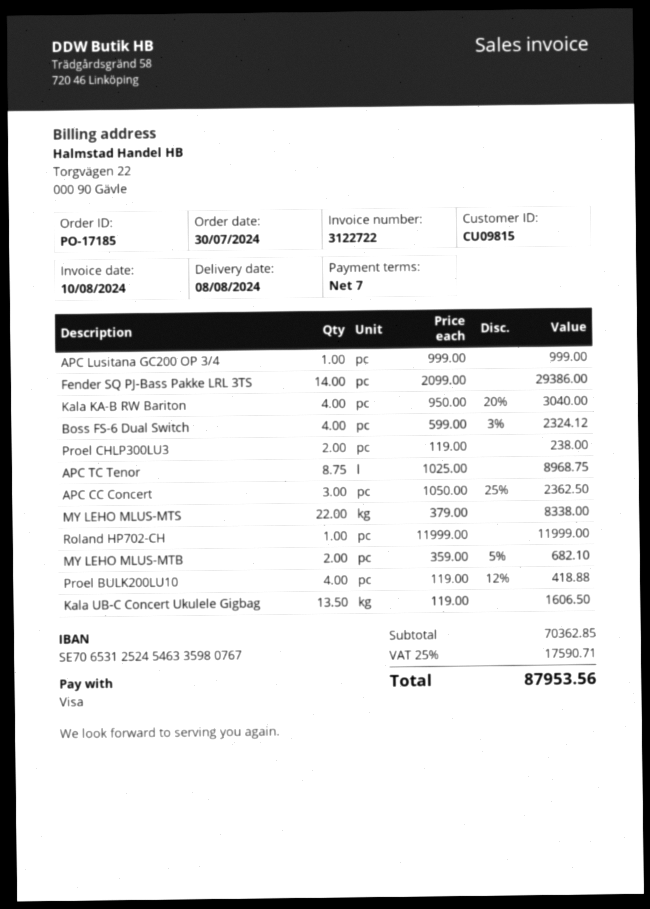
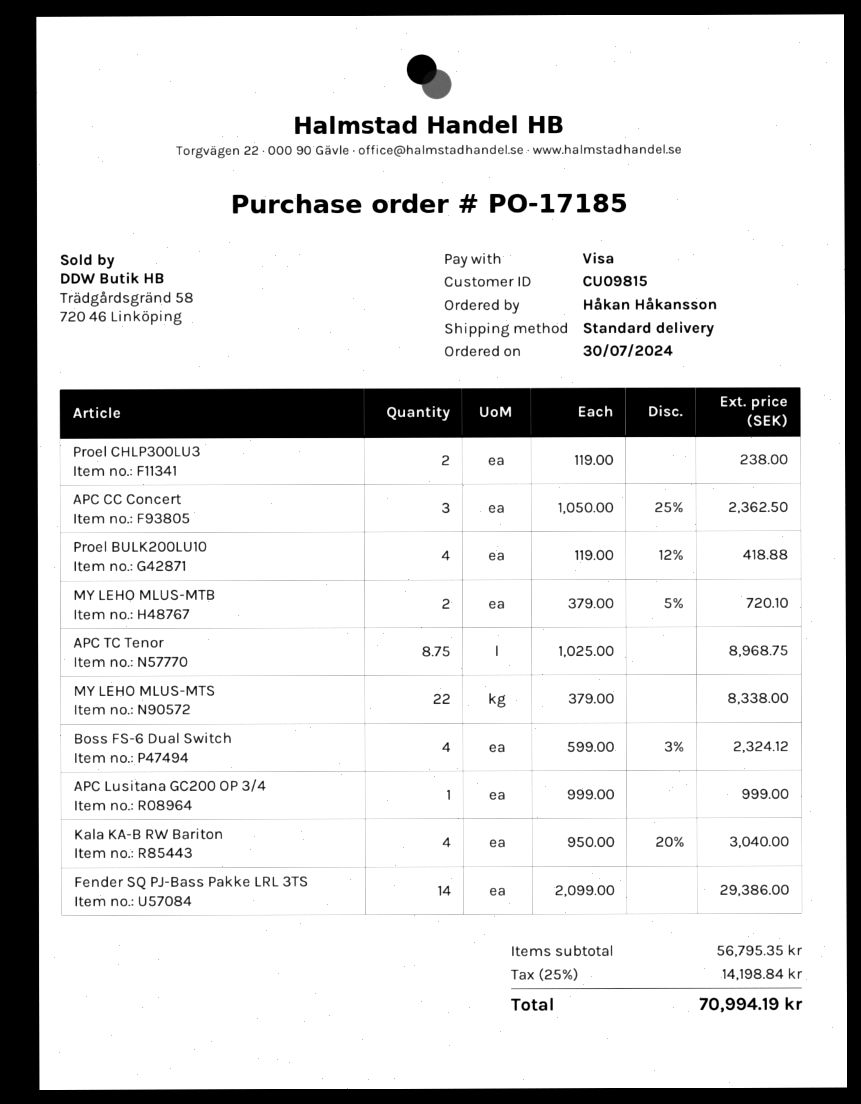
Roland HP702-CH: 1 x 11999.00 = 11999.00 -> none
MY LEHO MLUS-MTB: 2 x 359.00 - 5% = 682.10 -> 2 x 379.00 - 5% = 720.10
Kala UB-C Concert Ukulele Gigbag: 13.5 x 119.00 = 1606.50 -> none
subtotal: 70362.85 -> 56795.35
tax: 25% = 17590.71 -> 25% = 14198.84
total: 87953.56 -> 70994.19

